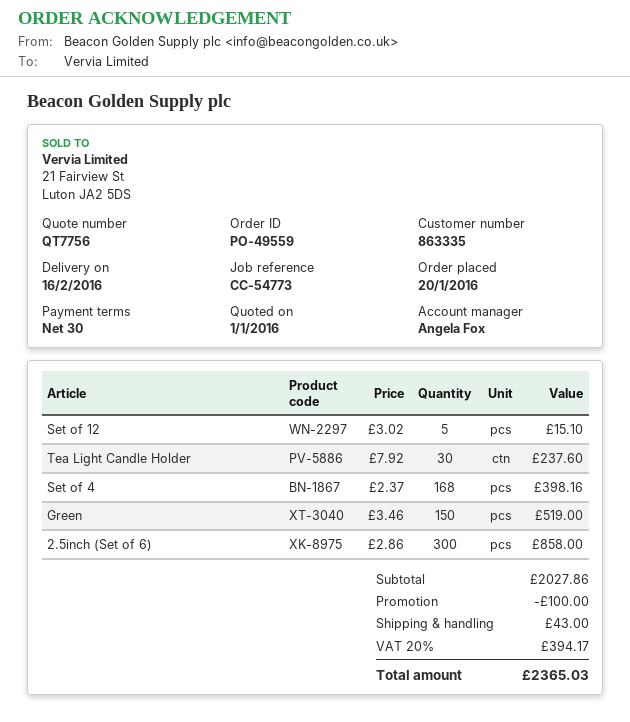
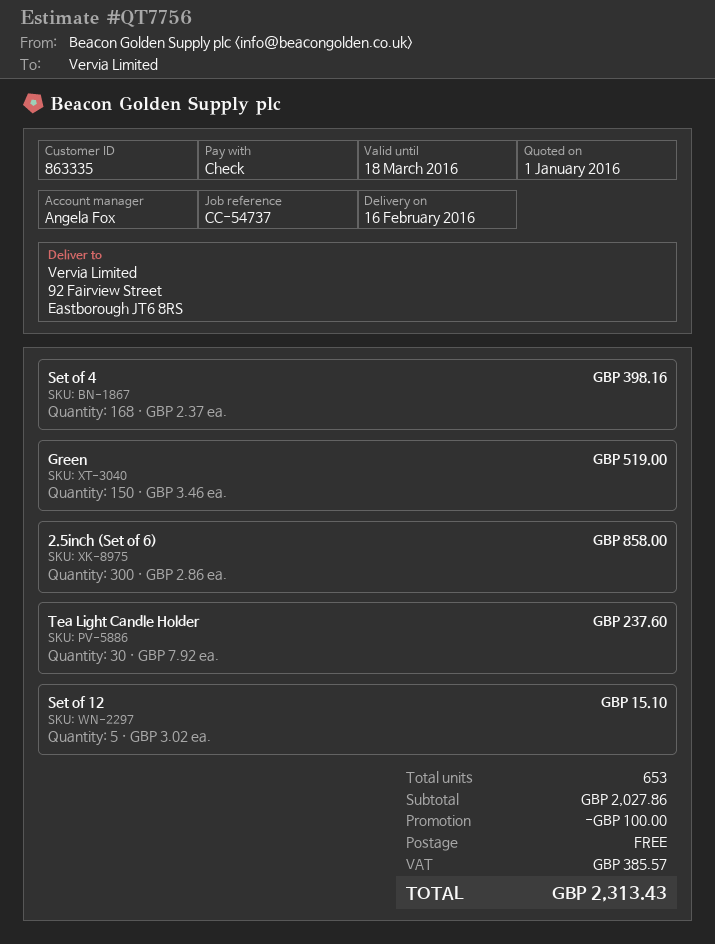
reference: CC-54773 -> CC-54737
shipping: 43.00 -> 0.00
tax: 394.17 -> 385.57
total: 2365.03 -> 2313.43

